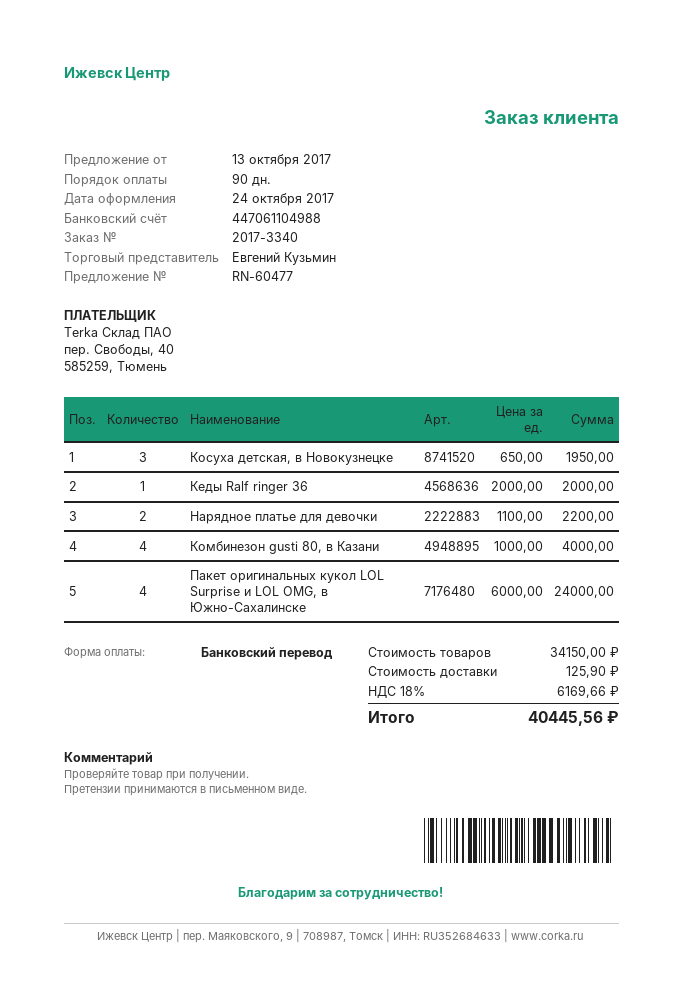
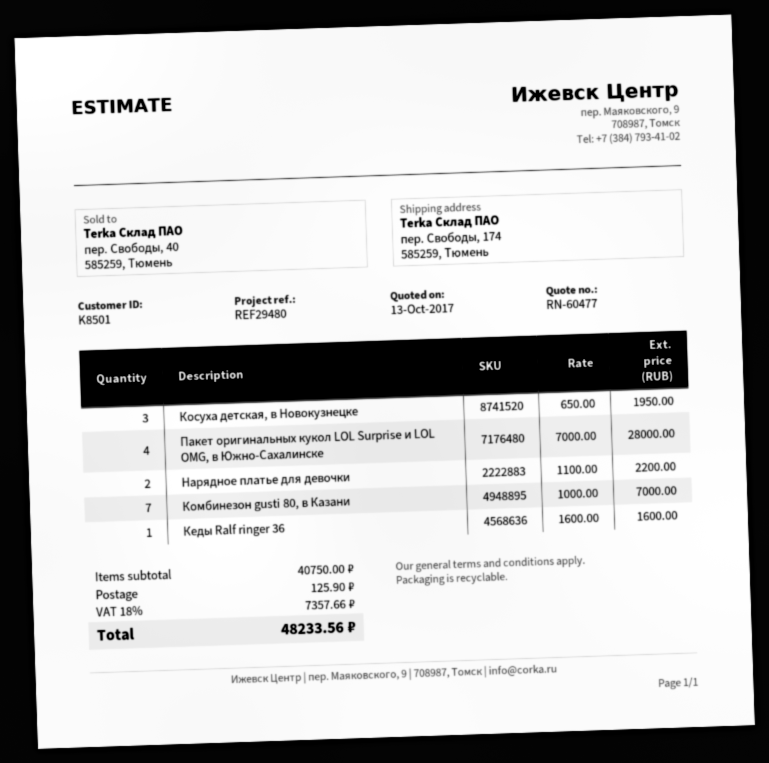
Кеды Ralf ringer 36: 1 x 2000.00 = 2000.00 -> 1 x 1600.00 = 1600.00
Комбинезон gusti 80, в Казани: 4 x 1000.00 = 4000.00 -> 7 x 1000.00 = 7000.00
Пакет оригинальных кукол LOL Surprise и LOL OMG, в Южно-Сахалинске: 4 x 6000.00 = 24000.00 -> 4 x 7000.00 = 28000.00
subtotal: 34150.00 -> 40750.00
tax: 18% = 6169.66 -> 18% = 7357.66
total: 40445.56 -> 48233.56

